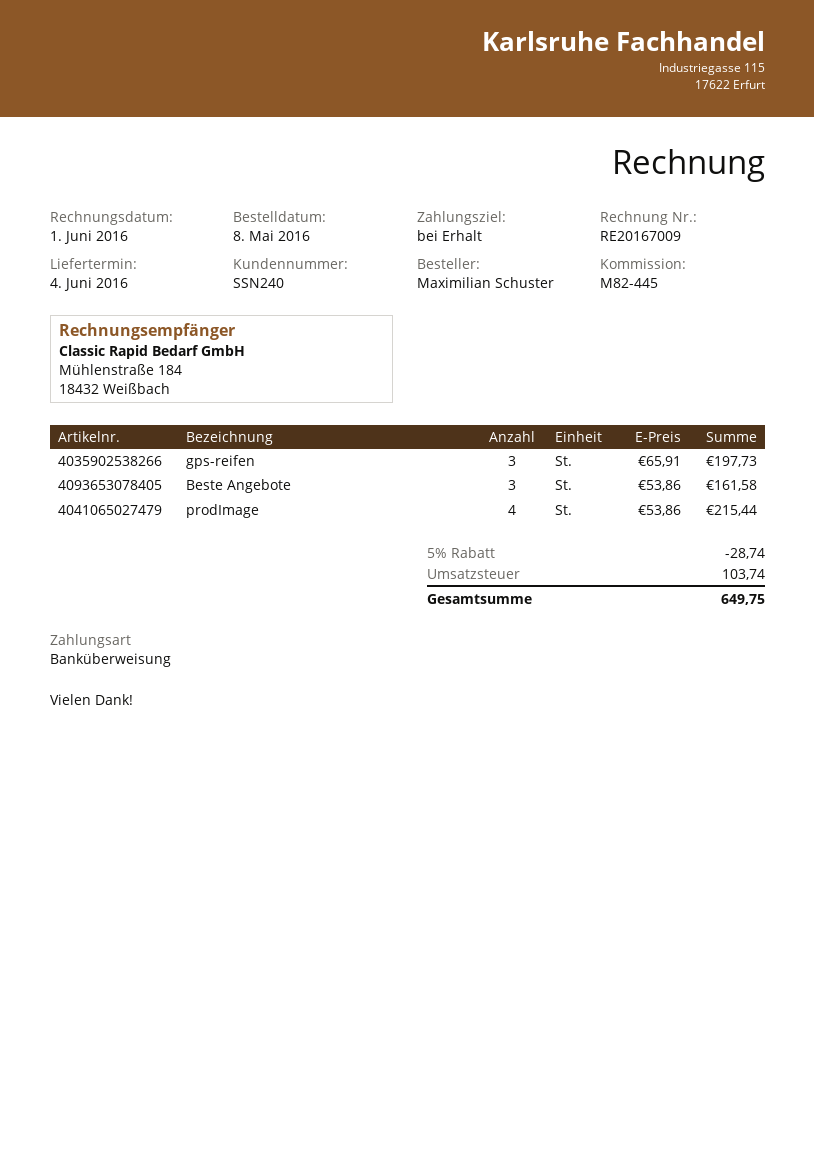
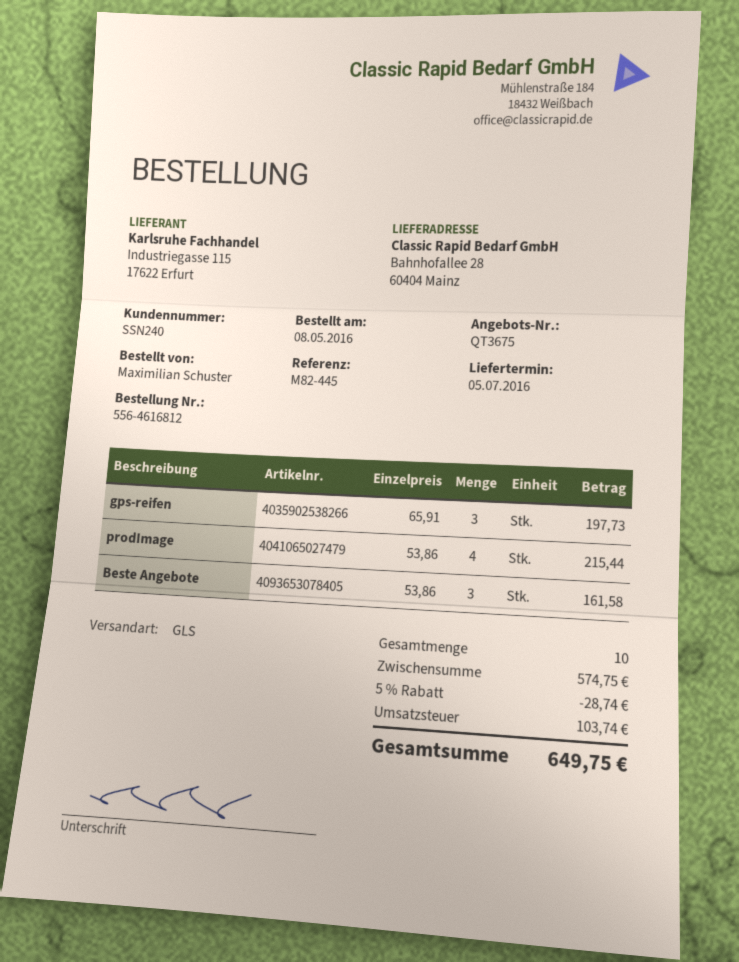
delivery date: 2016-06-04 -> 2016-07-05

